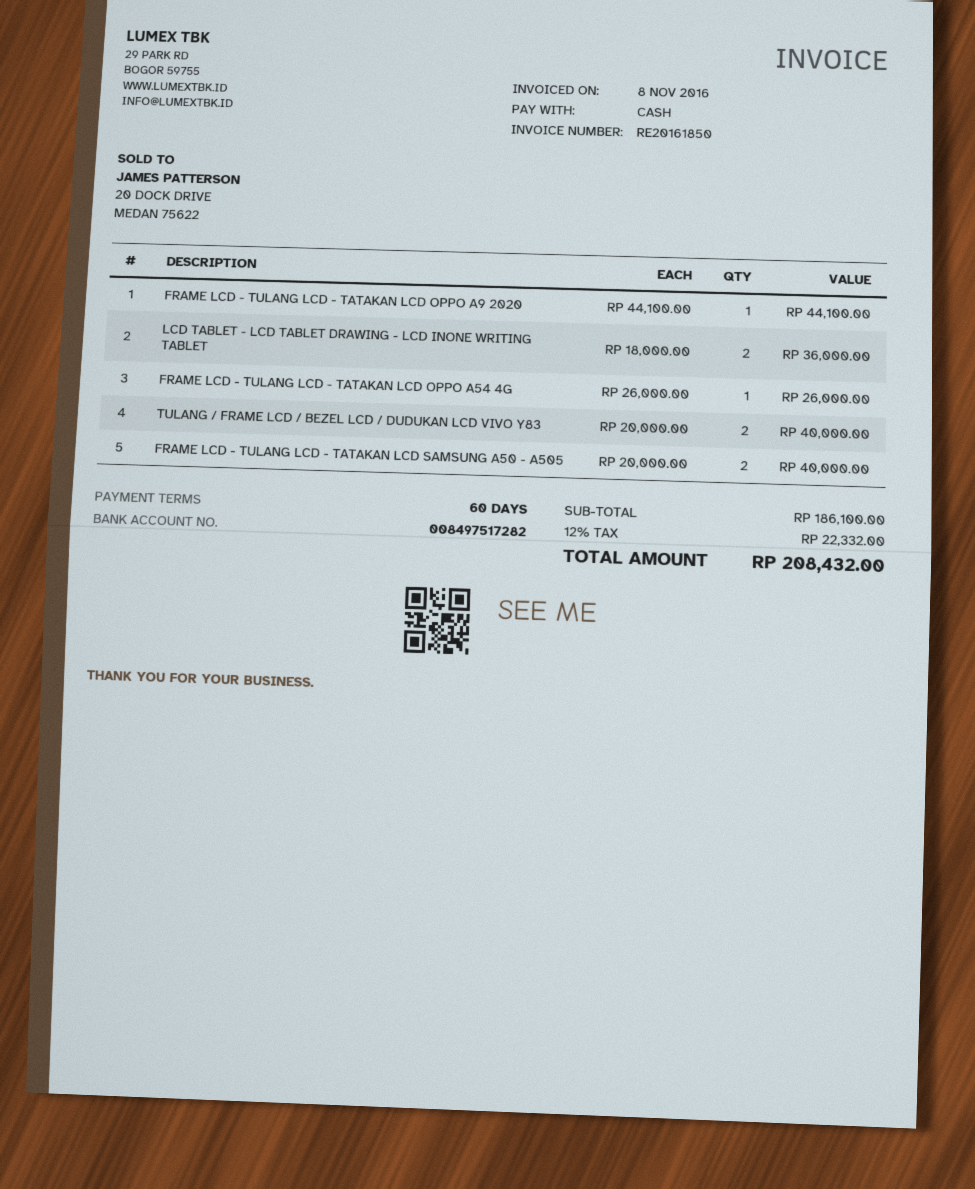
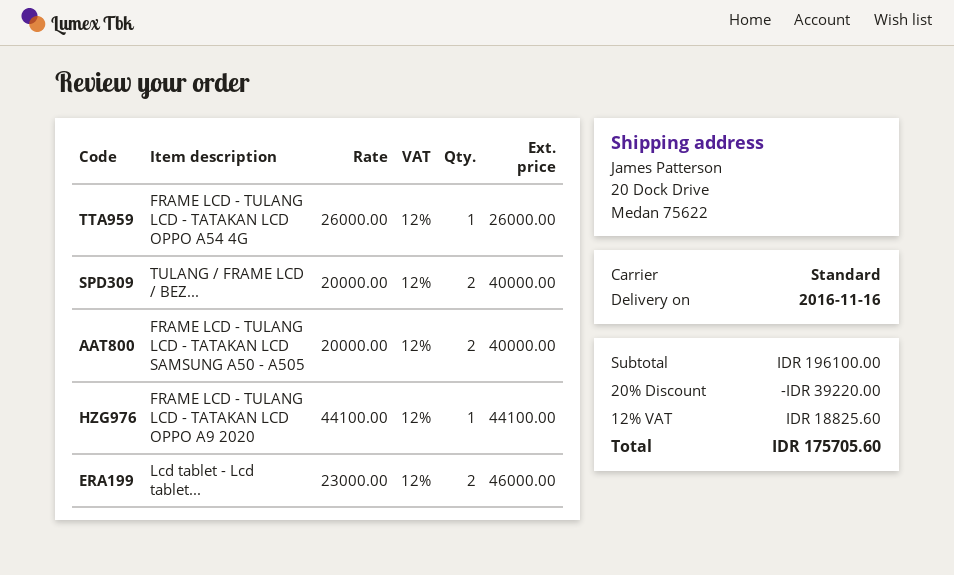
LCD TABLET - LCD TABLET DRAWING - LCD INONE WRITING TABLET: 2 x 18000.00 = 36000.00 -> 2 x 23000.00 = 46000.00
subtotal: 186100.00 -> 196100.00
discount: none -> 20% = 39220.00
tax: 12% = 22332.00 -> 12% = 18825.60
total: 208432.00 -> 175705.60

